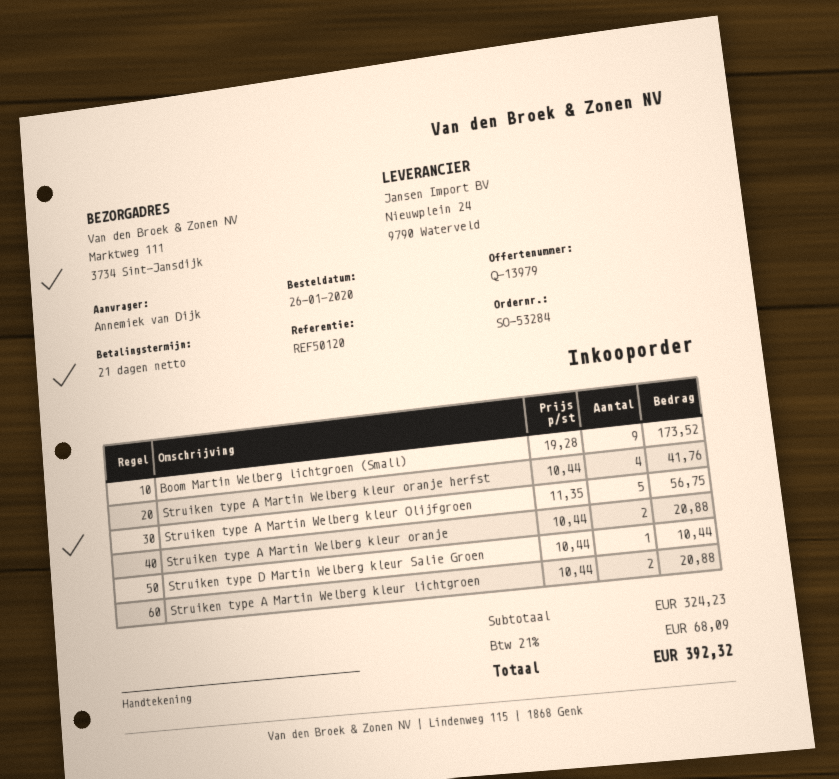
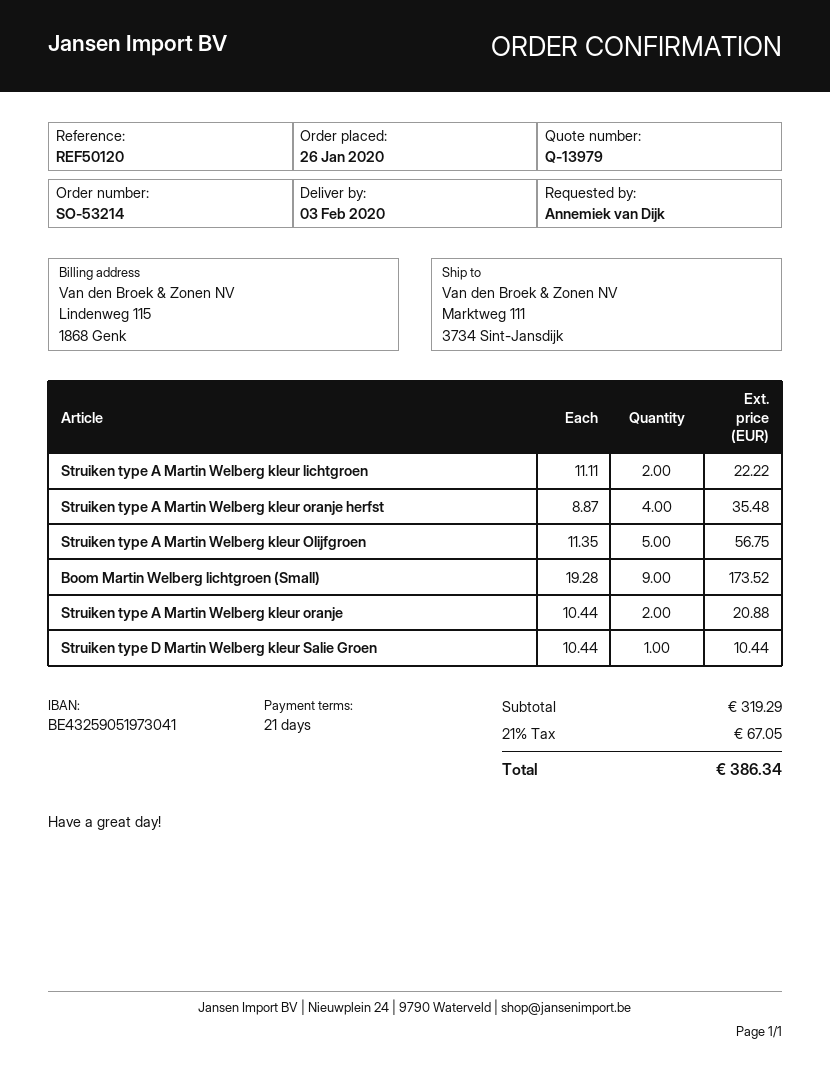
order number: SO-53284 -> SO-53214
Struiken type A Martin Welberg kleur oranje herfst: 4 x 10.44 = 41.76 -> 4 x 8.87 = 35.48
Struiken type A Martin Welberg kleur lichtgroen: 2 x 10.44 = 20.88 -> 2 x 11.11 = 22.22
subtotal: 324.23 -> 319.29
tax: 21% = 68.09 -> 21% = 67.05
total: 392.32 -> 386.34

